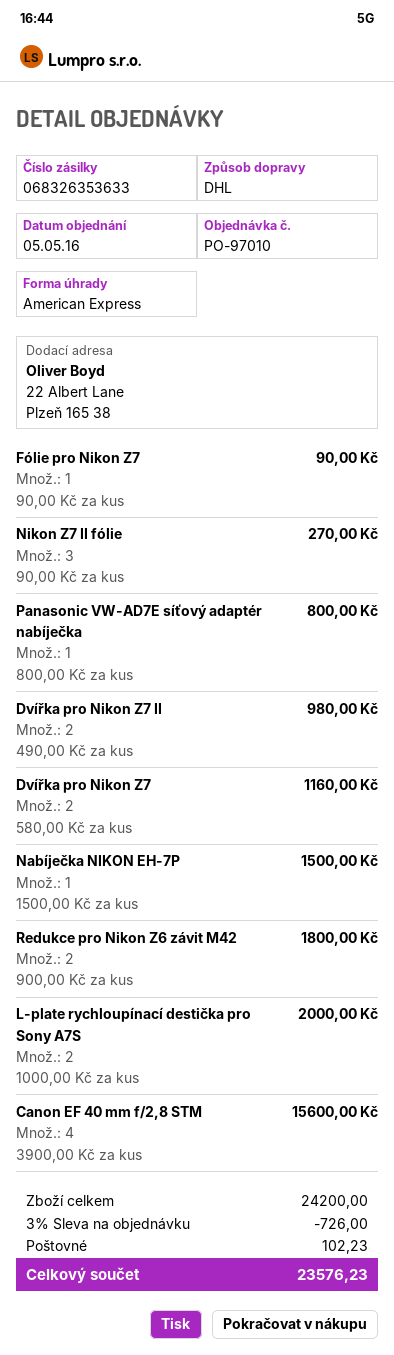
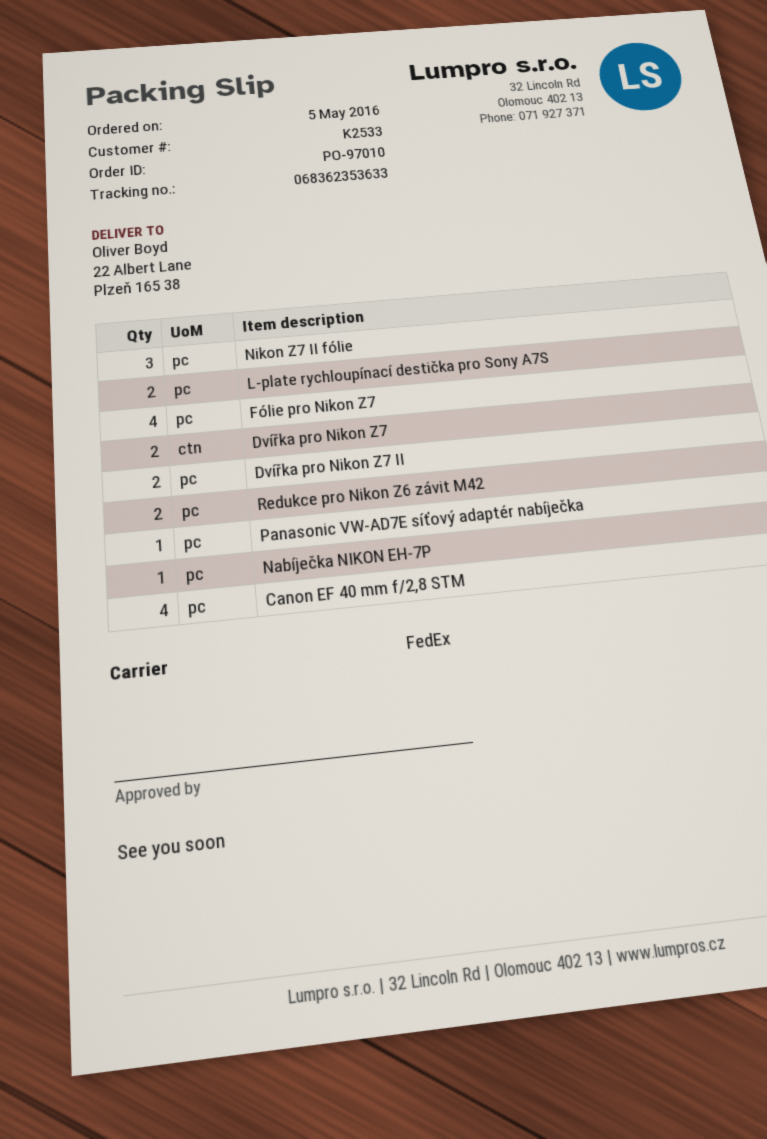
shipping method: DHL -> FedEx
tracking number: 068326353633 -> 068362353633
Fólie pro Nikon Z7: 1 -> 4

